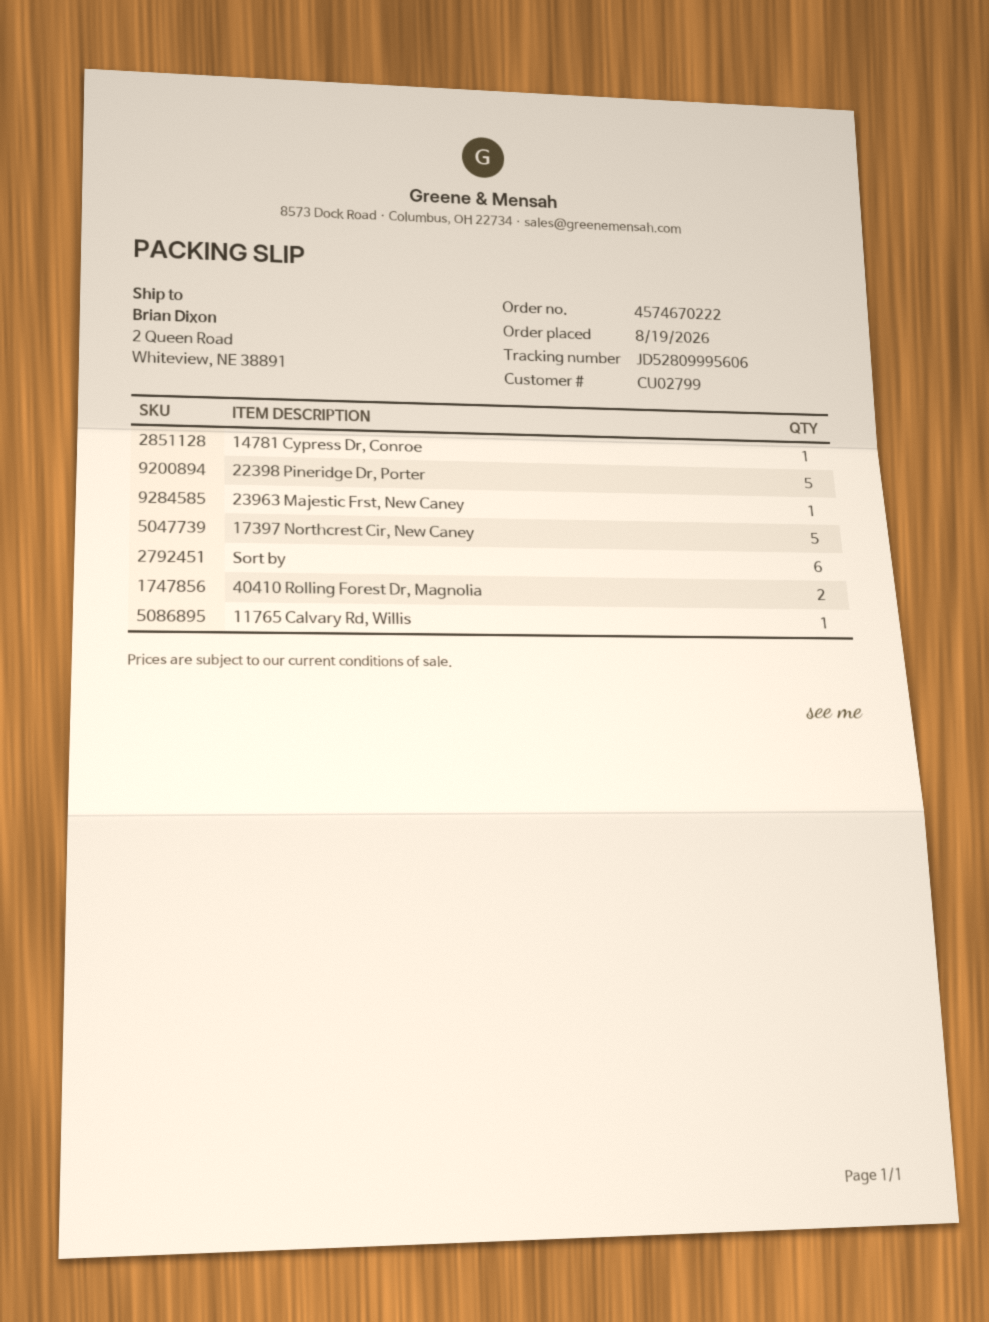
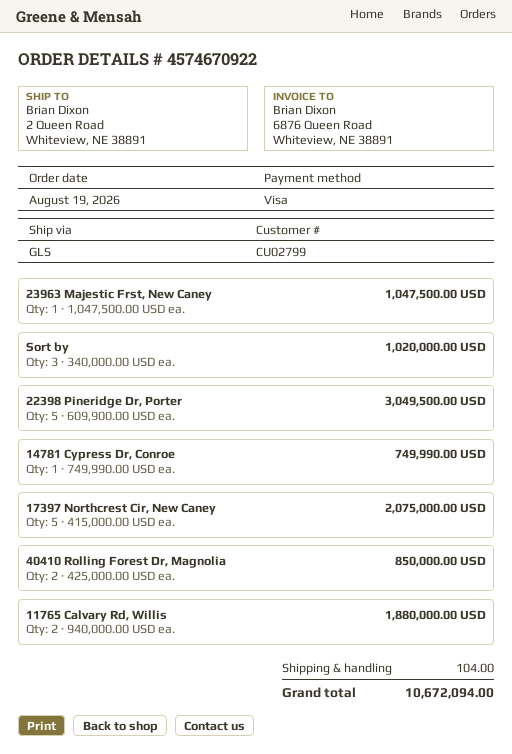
order number: 4574670222 -> 4574670922
Sort by: 6 -> 3
11765 Calvary Rd, Willis: 1 -> 2

